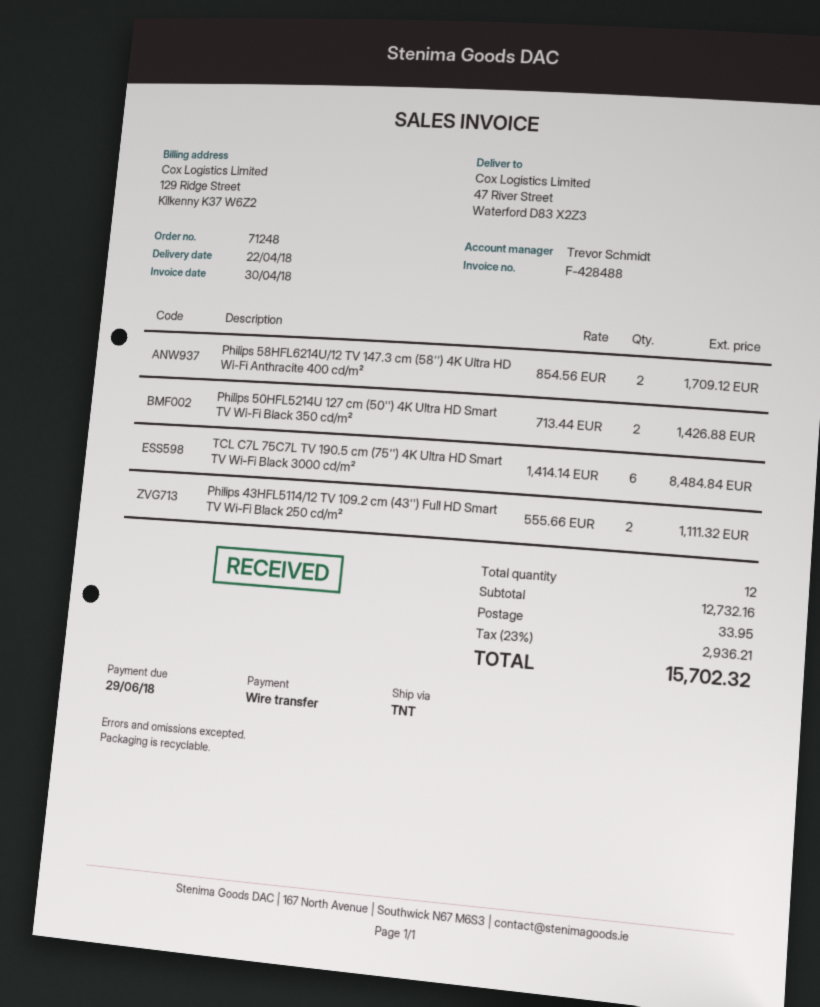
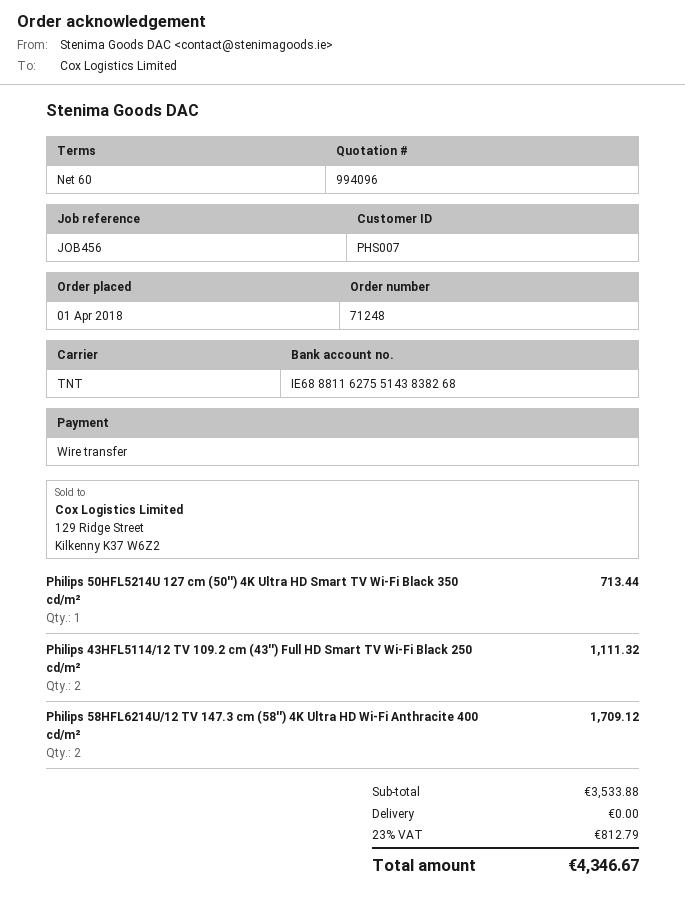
Philips 50HFL5214U 127 cm (50'') 4K Ultra HD Smart TV Wi-Fi Black 350 cd/m²: 2 for 1426.88 -> 1 for 713.44
TCL C7L 75C7L TV 190.5 cm (75'') 4K Ultra HD Smart TV Wi-Fi Black 3000 cd/m²: 6 for 8484.84 -> none
subtotal: 12732.16 -> 3533.88
shipping: 33.95 -> 0.00
tax: 23% = 2936.21 -> 23% = 812.79
total: 15702.32 -> 4346.67

